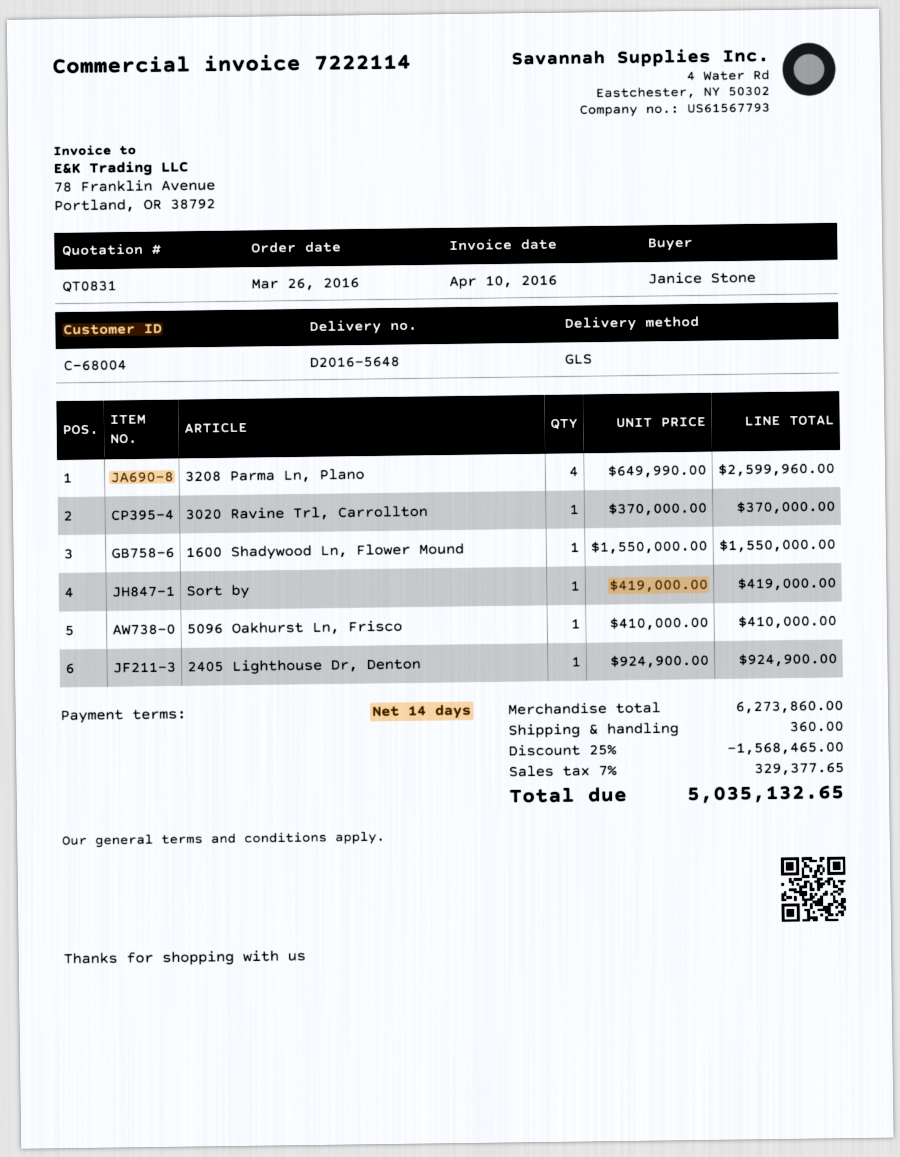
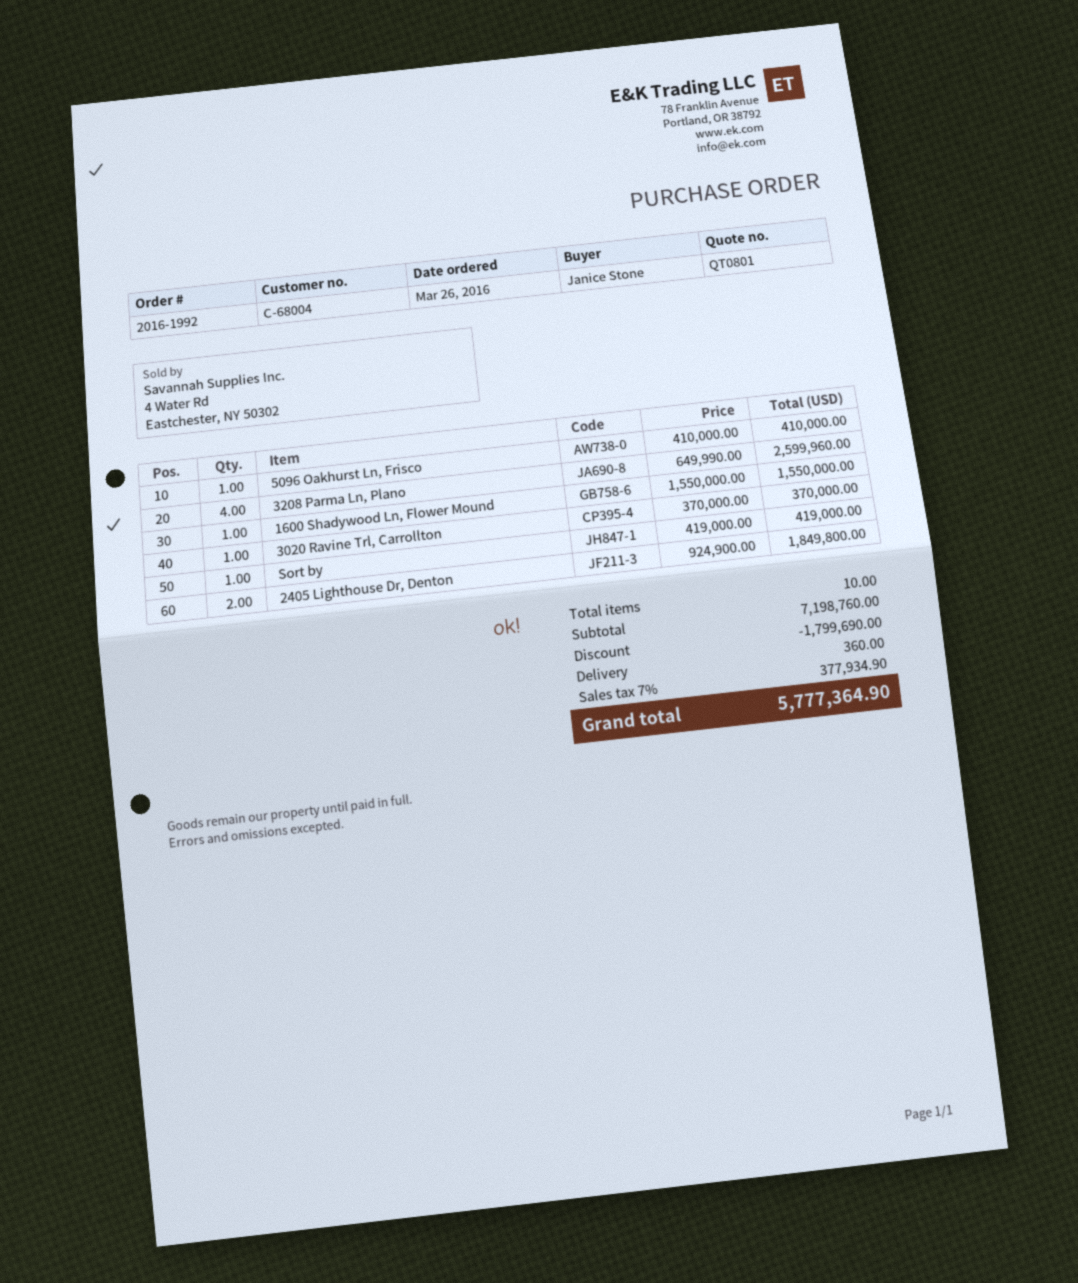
quote number: QT0831 -> QT0801
2405 Lighthouse Dr, Denton: 1 x 924900.00 = 924900.00 -> 2 x 924900.00 = 1849800.00
subtotal: 6273860.00 -> 7198760.00
discount: 1568465.00 -> 1799690.00
tax: 7% = 329377.65 -> 7% = 377934.90
total: 5035132.65 -> 5777364.90

